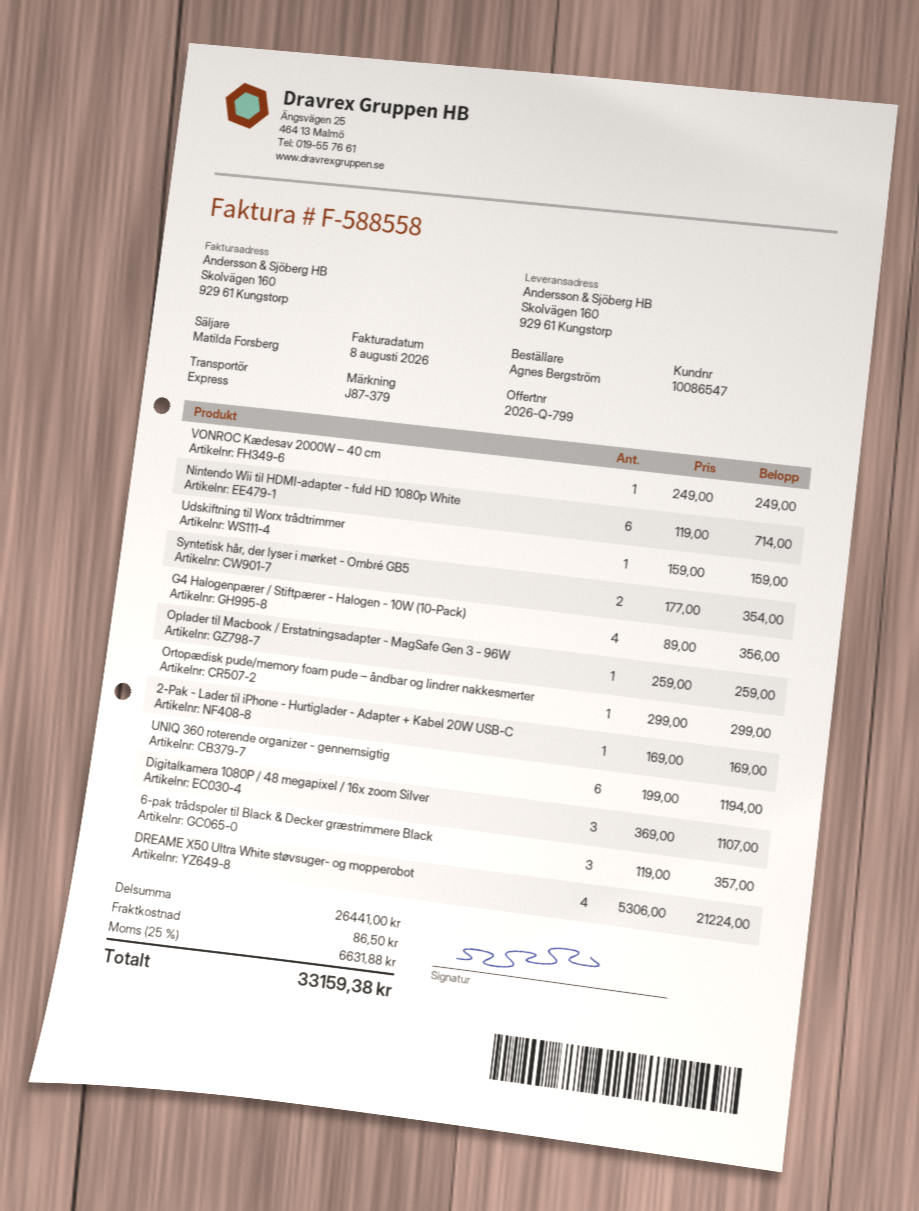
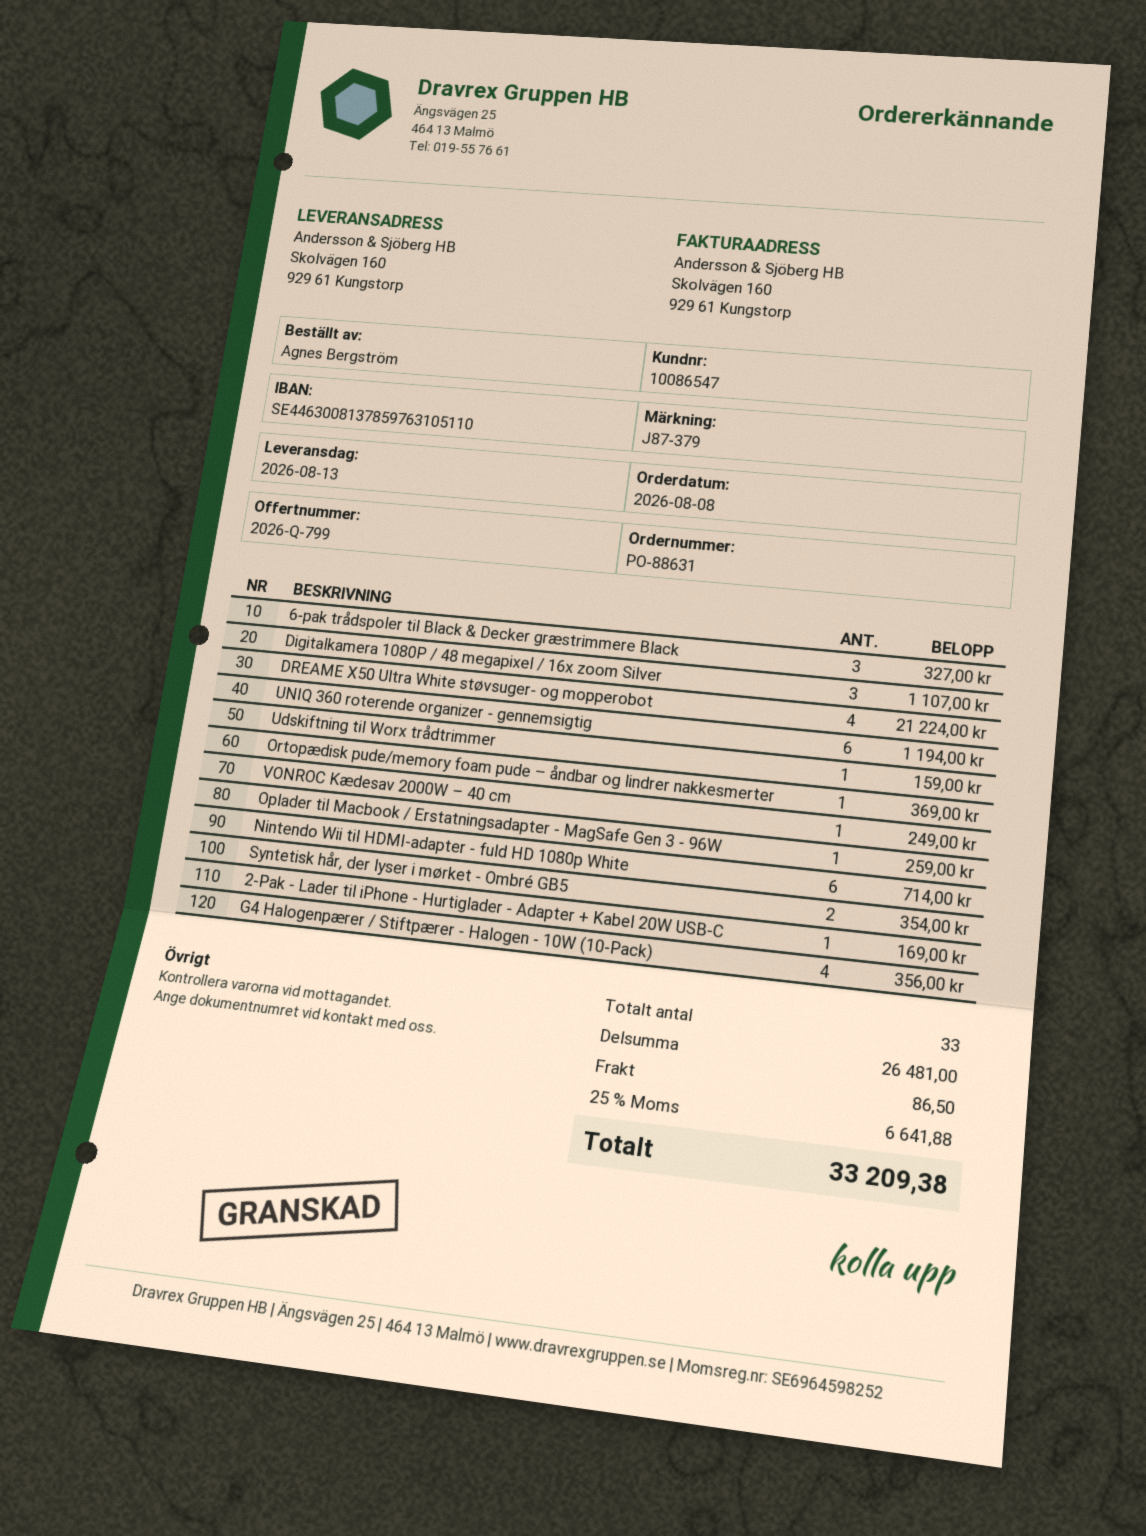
Ortopædisk pude/memory foam pude – åndbar og lindrer nakkesmerter: 1 for 299.00 -> 1 for 369.00
6-pak trådspoler til Black & Decker græstrimmere Black: 3 for 357.00 -> 3 for 327.00
subtotal: 26441.00 -> 26481.00
tax: 25% = 6631.88 -> 25% = 6641.88
total: 33159.38 -> 33209.38

